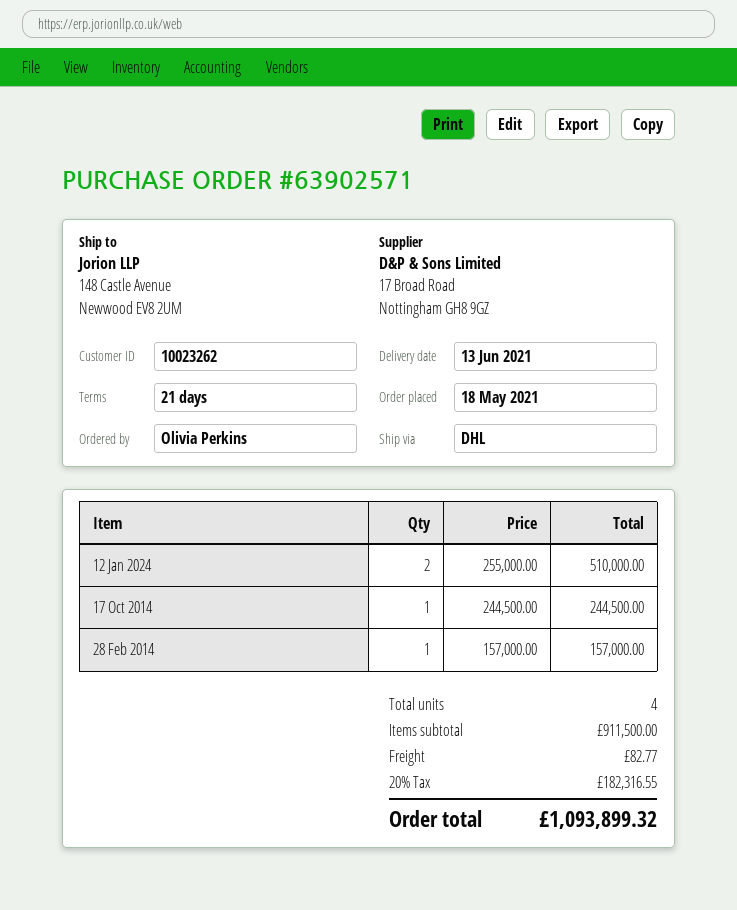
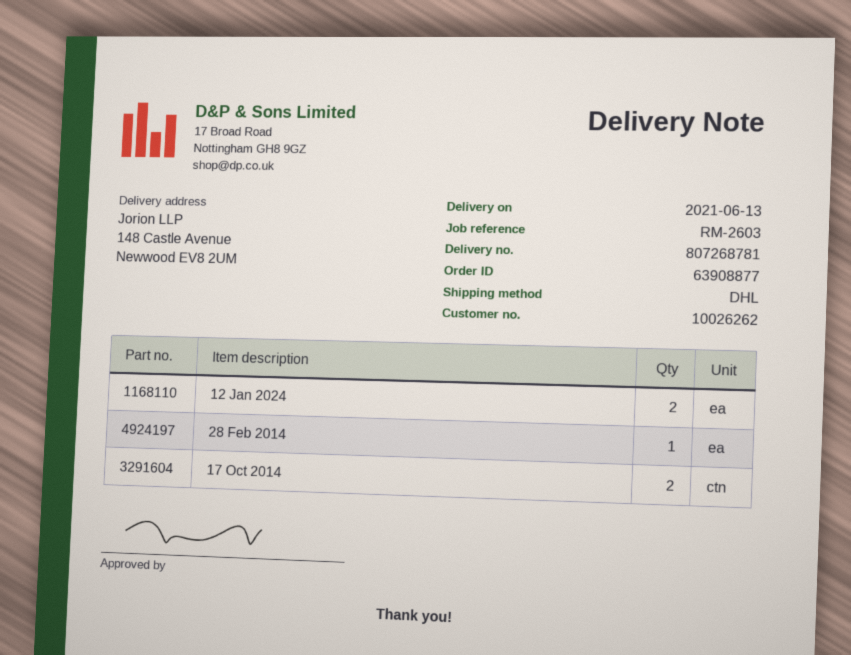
order number: 63902571 -> 63908877
customer number: 10023262 -> 10026262
17 Oct 2014: 1 -> 2

